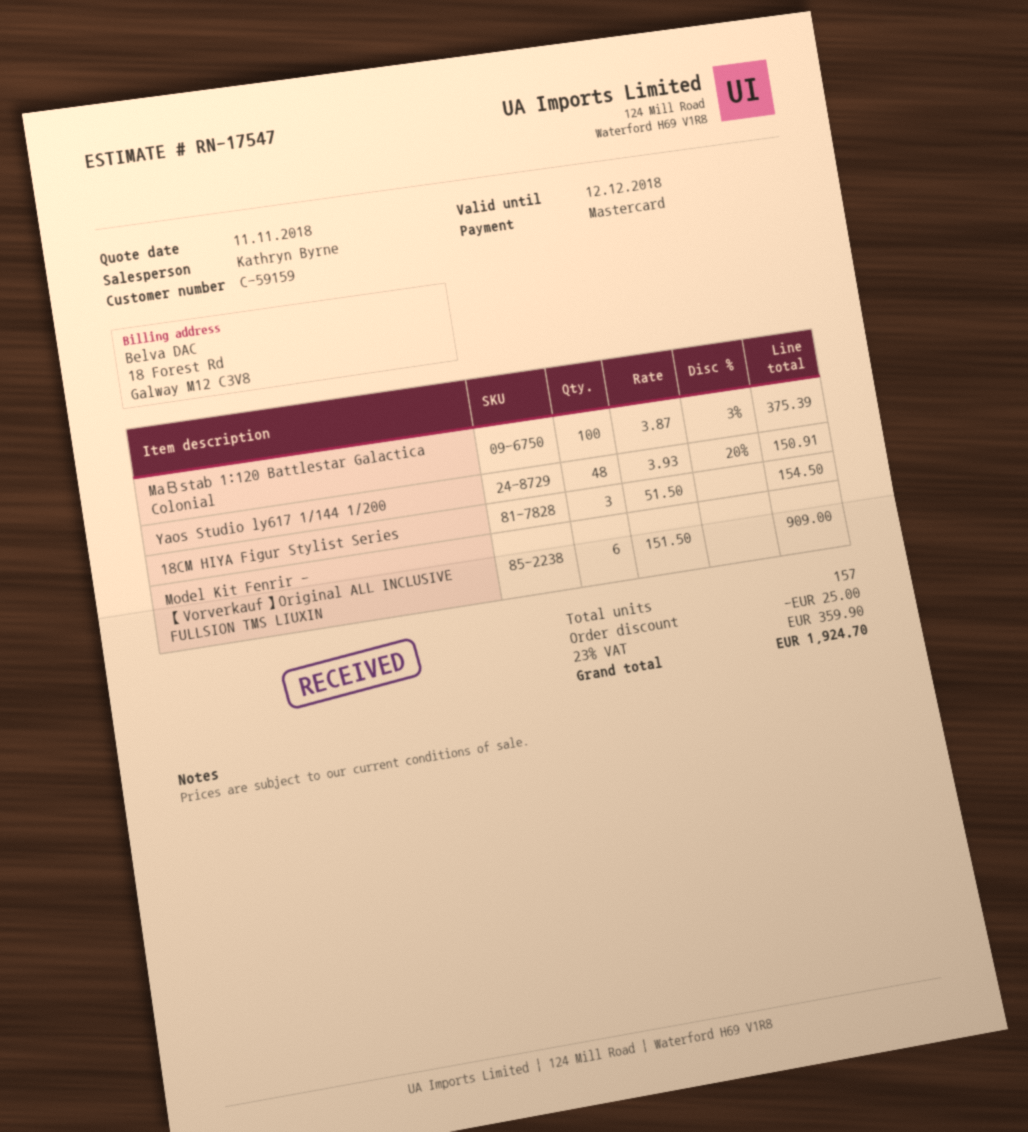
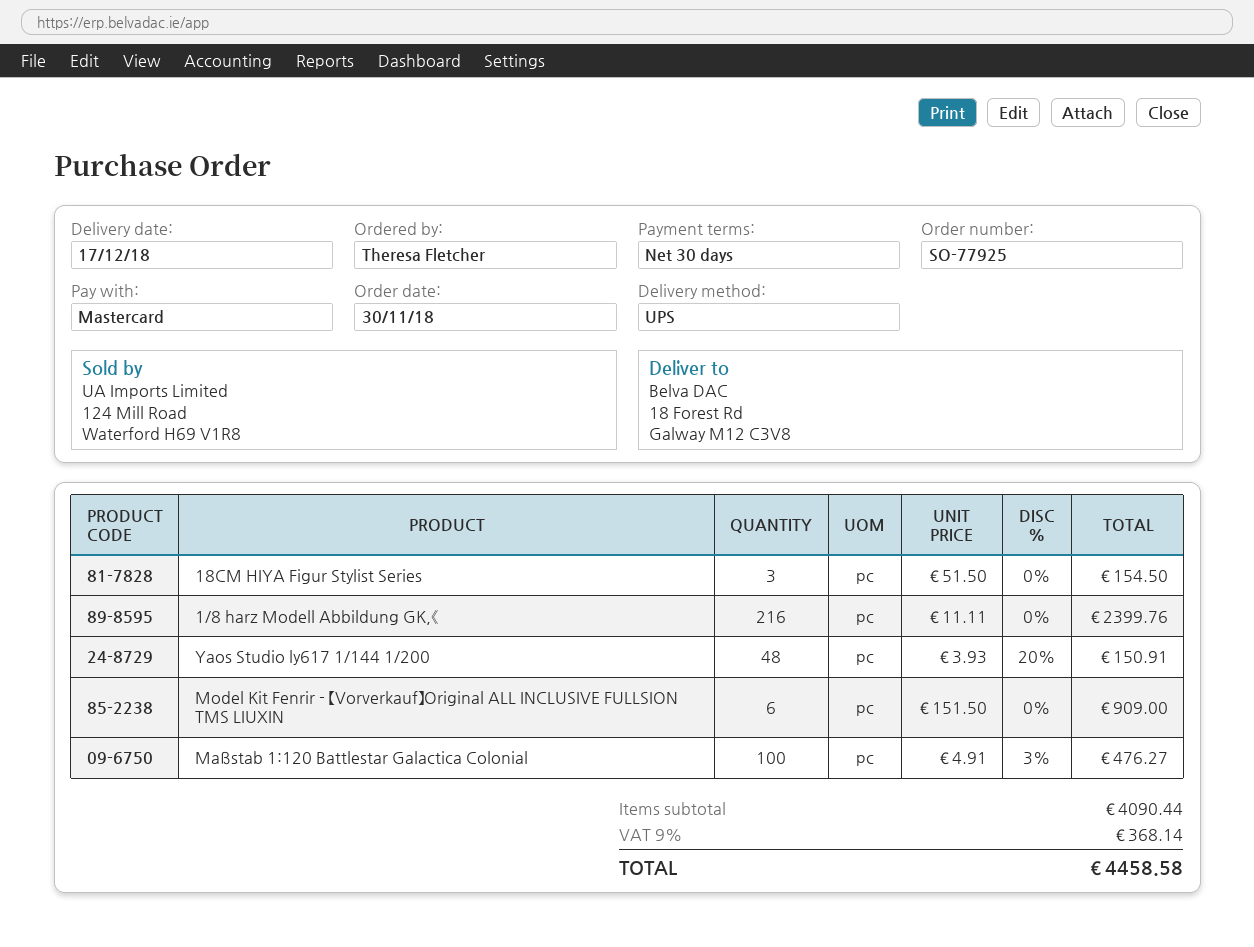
Maßstab 1:120 Battlestar Galactica Colonial: 100 x 3.87 - 3% = 375.39 -> 100 x 4.91 - 3% = 476.27
1/8 harz Modell Abbildung GK,《: none -> 216 x 11.11 = 2399.76
discount: 25.00 -> none
tax: 23% = 359.90 -> 9% = 368.14
total: 1924.70 -> 4458.58

